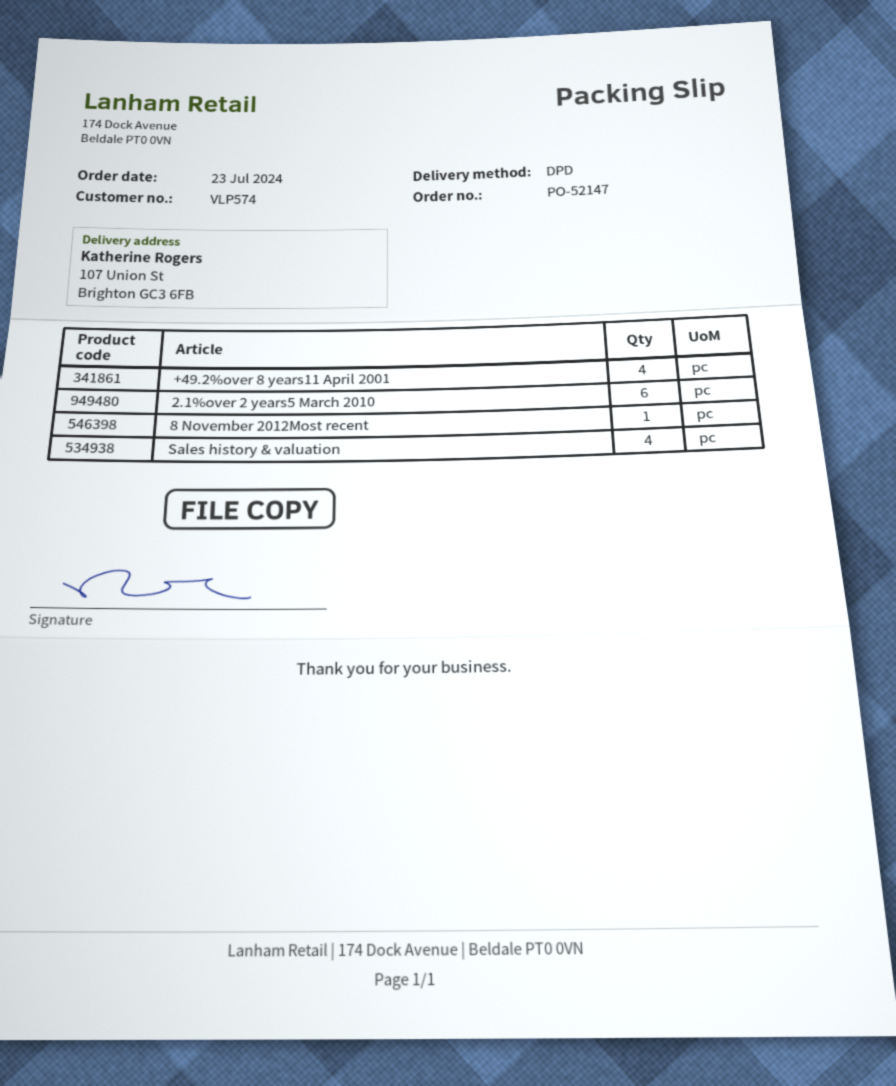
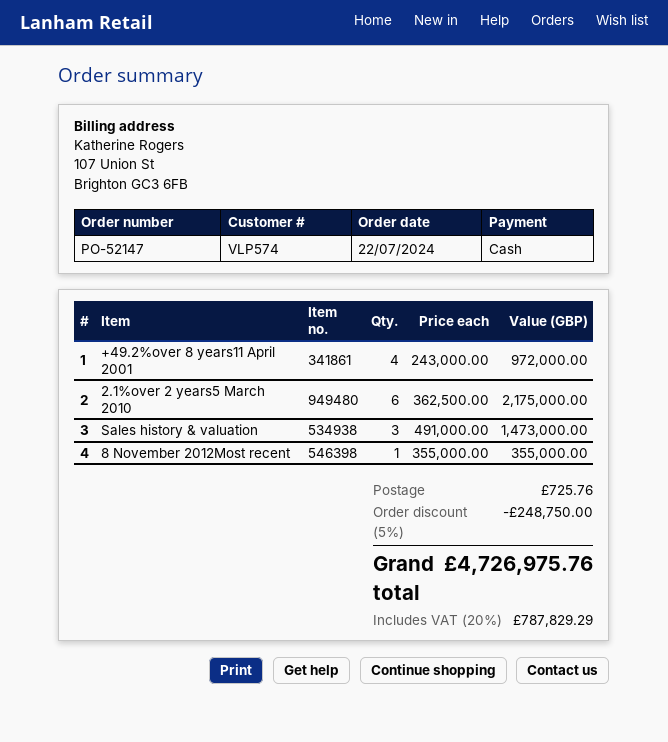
order date: 2024-07-23 -> 2024-07-22
Sales history & valuation: 4 -> 3

